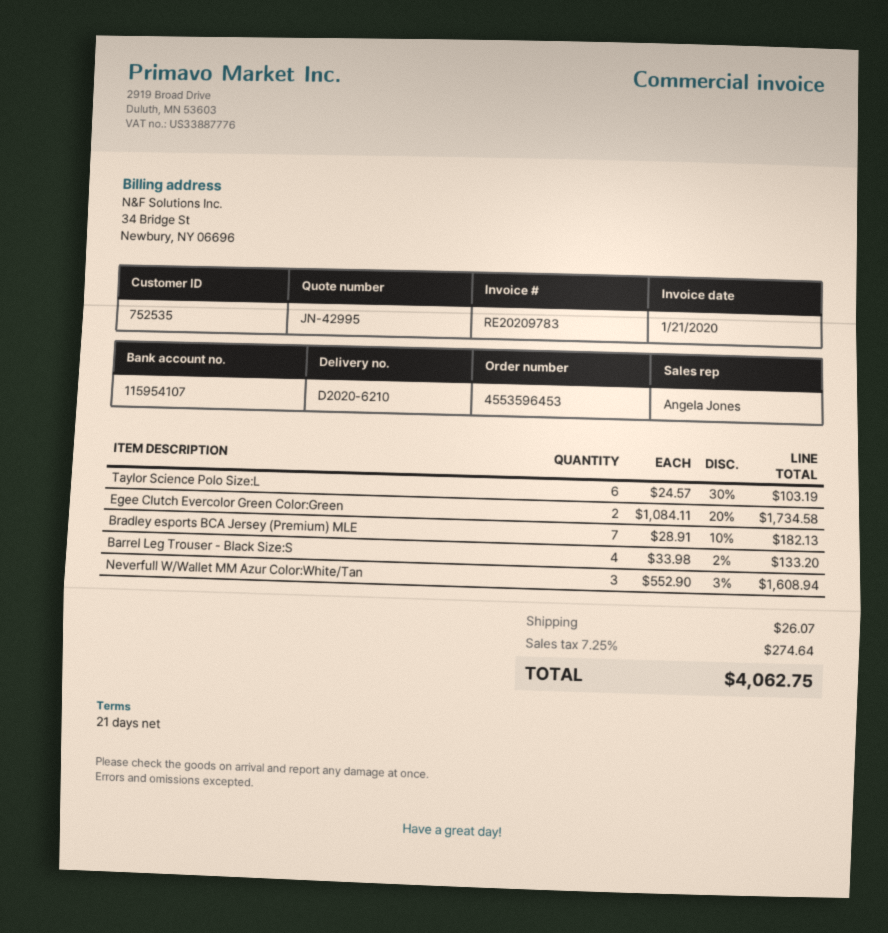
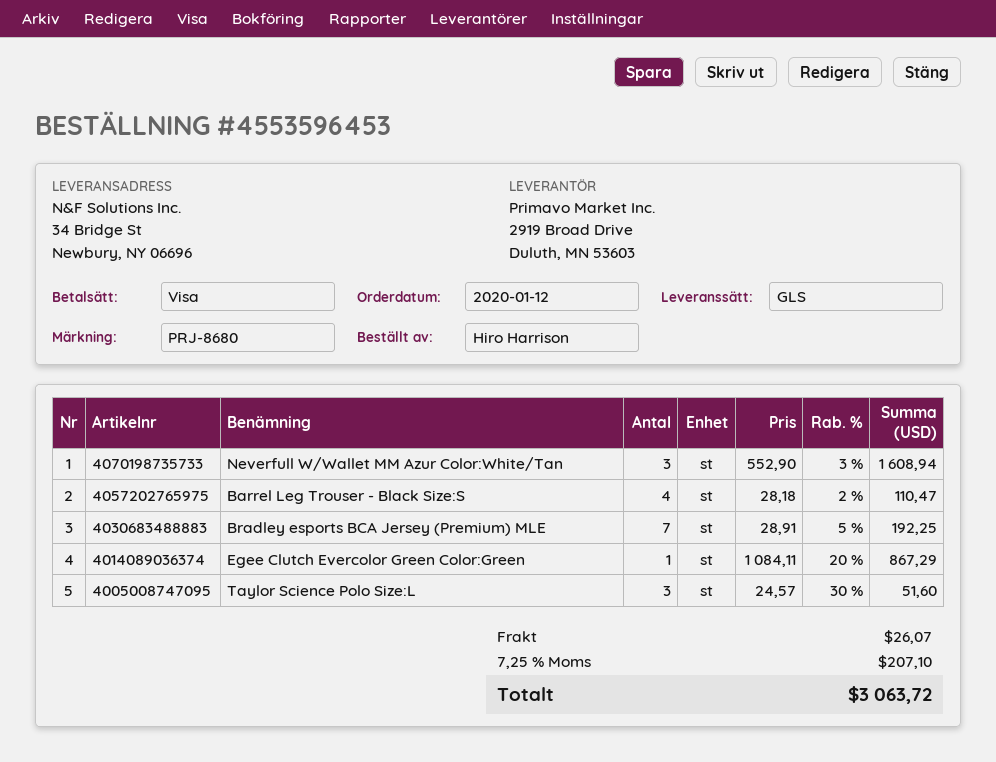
Taylor Science Polo Size:L: 6 x 24.57 - 30% = 103.19 -> 3 x 24.57 - 30% = 51.60
Egee Clutch Evercolor Green Color:Green: 2 x 1084.11 - 20% = 1734.58 -> 1 x 1084.11 - 20% = 867.29
Bradley esports BCA Jersey (Premium) MLE: 7 x 28.91 - 10% = 182.13 -> 7 x 28.91 - 5% = 192.25
Barrel Leg Trouser - Black Size:S: 4 x 33.98 - 2% = 133.20 -> 4 x 28.18 - 2% = 110.47
tax: 7.25% = 274.64 -> 7.25% = 207.10
total: 4062.75 -> 3063.72

